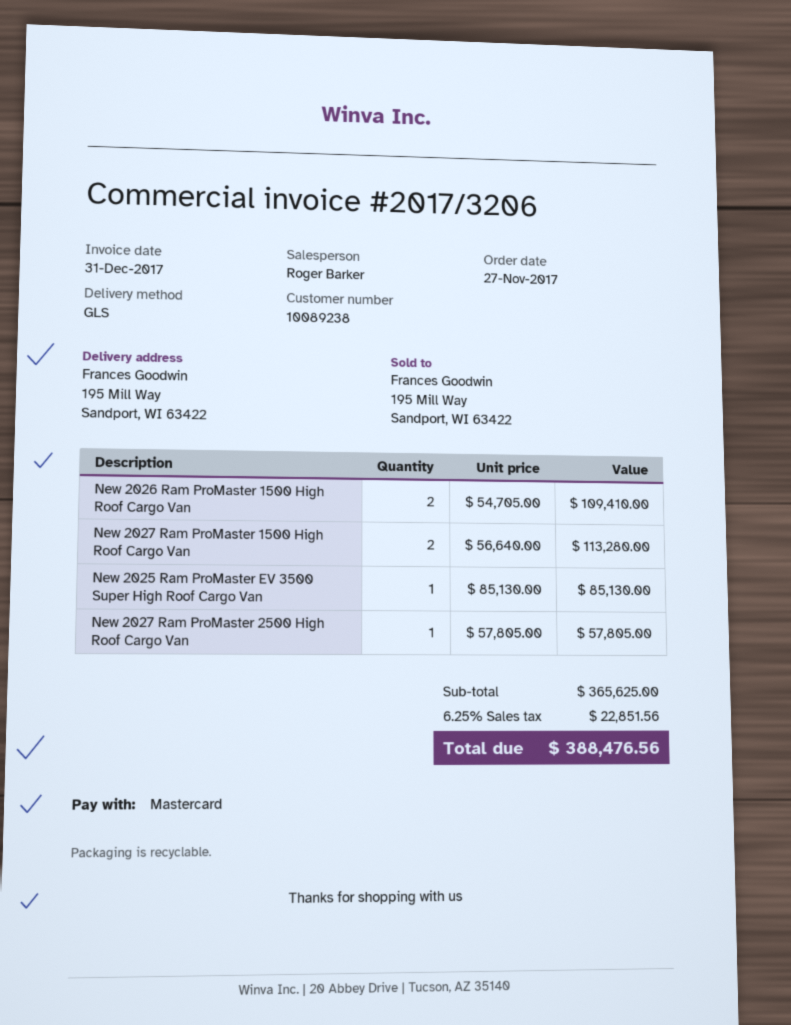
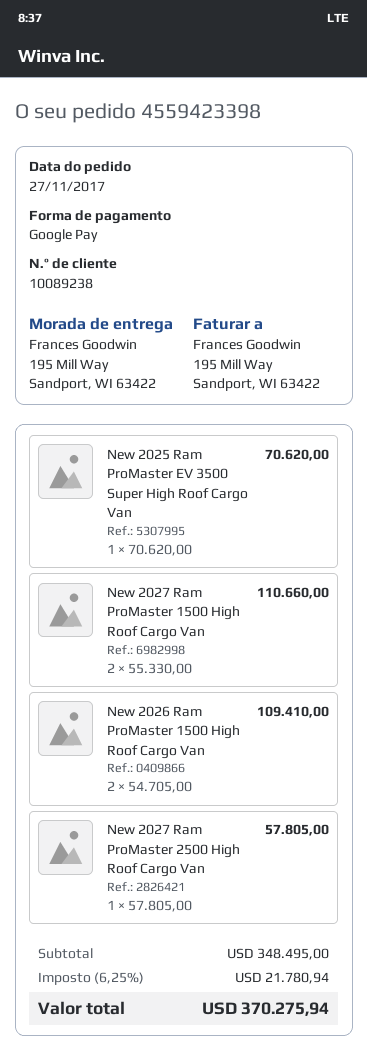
payment method: Mastercard -> Google Pay
New 2027 Ram ProMaster 1500 High Roof Cargo Van: 2 x 56640.00 = 113280.00 -> 2 x 55330.00 = 110660.00
New 2025 Ram ProMaster EV 3500 Super High Roof Cargo Van: 1 x 85130.00 = 85130.00 -> 1 x 70620.00 = 70620.00
subtotal: 365625.00 -> 348495.00
tax: 6.25% = 22851.56 -> 6.25% = 21780.94
total: 388476.56 -> 370275.94

